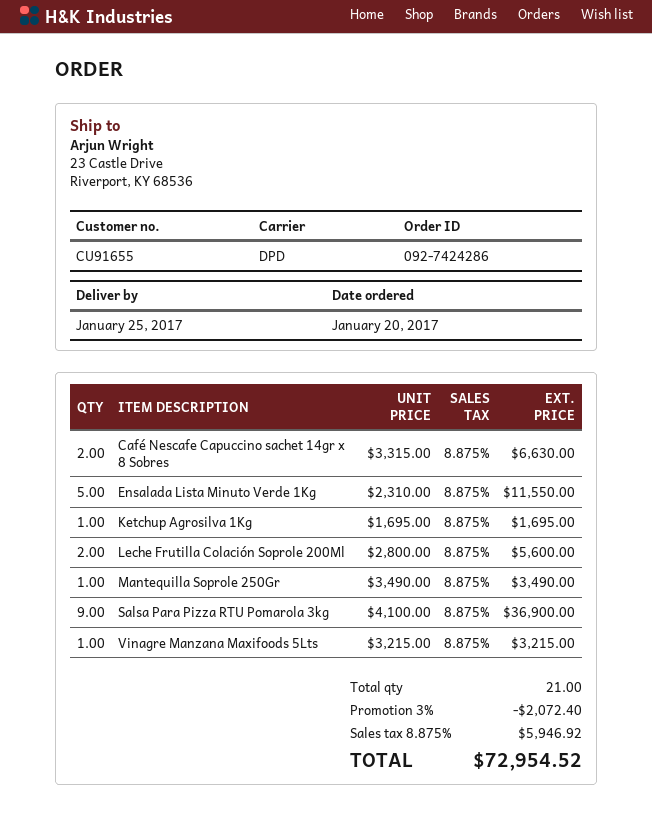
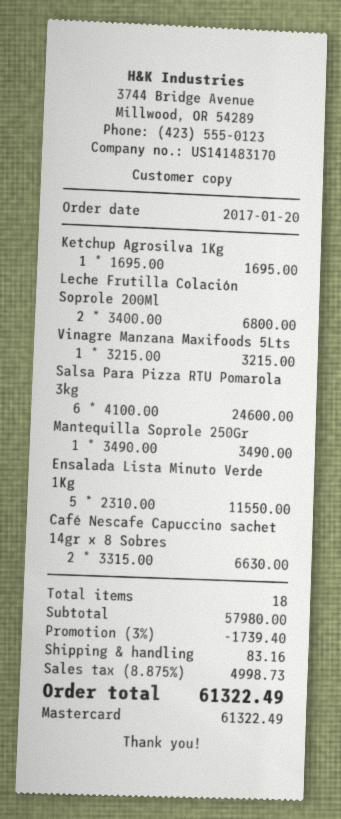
Leche Frutilla Colación Soprole 200Ml: 2 x 2800.00 = 5600.00 -> 2 x 3400.00 = 6800.00
Salsa Para Pizza RTU Pomarola 3kg: 9 x 4100.00 = 36900.00 -> 6 x 4100.00 = 24600.00
total quantity: 21 -> 18
discount: 3% = 2072.40 -> 3% = 1739.40
shipping: none -> 83.16
tax: 8.875% = 5946.92 -> 8.875% = 4998.73
total: 72954.52 -> 61322.49

